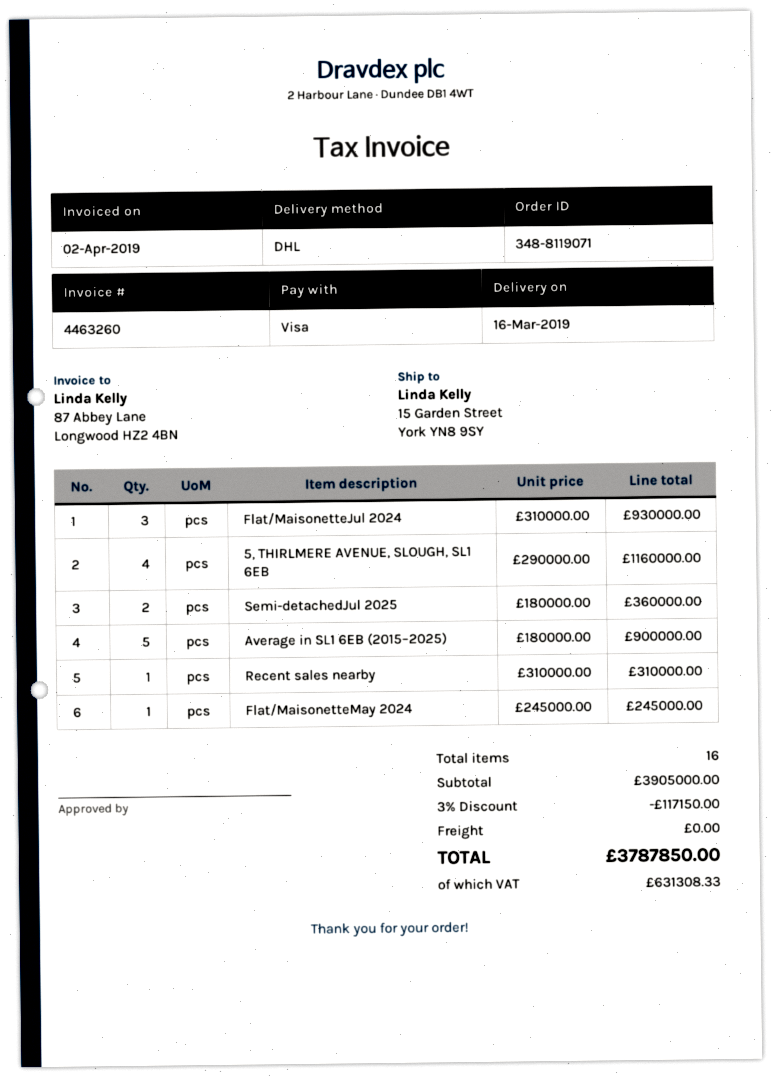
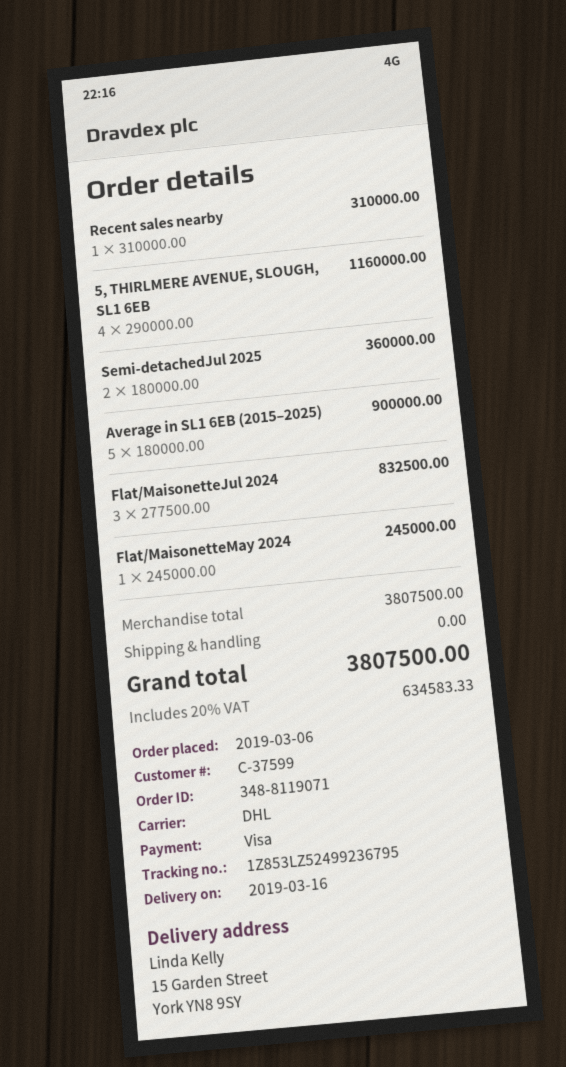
Flat/MaisonetteJul 2024: 3 x 310000.00 = 930000.00 -> 3 x 277500.00 = 832500.00
subtotal: 3905000.00 -> 3807500.00
discount: 3% = 117150.00 -> none
tax: 631308.33 -> 634583.33
total: 3787850.00 -> 3807500.00

